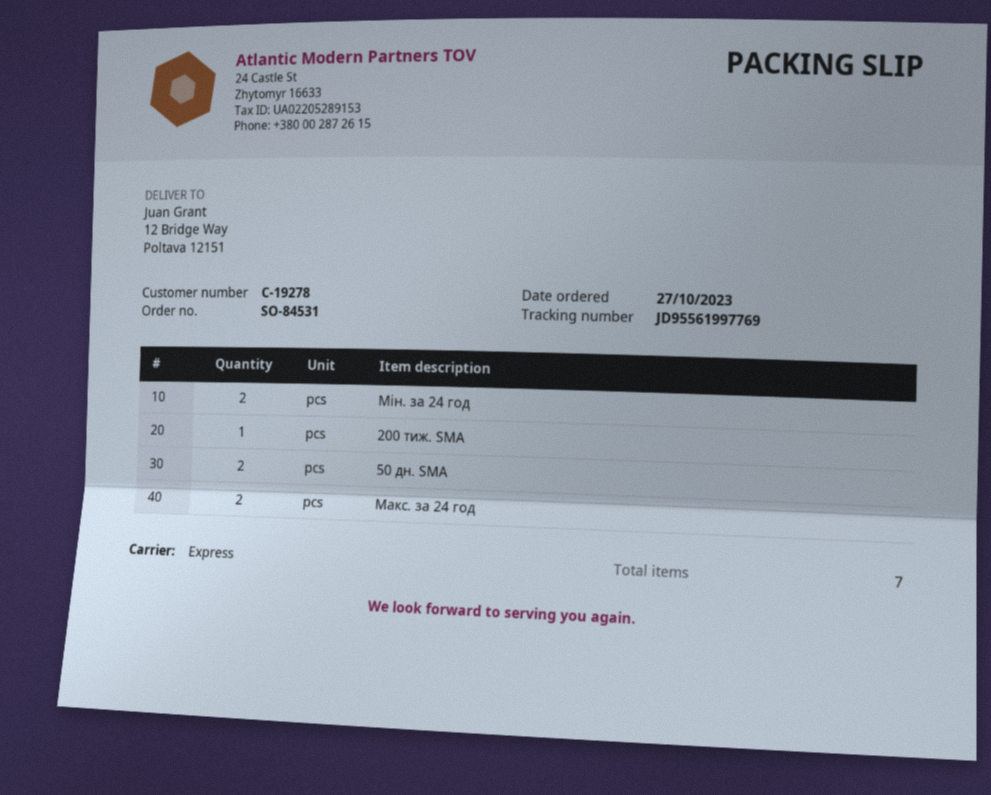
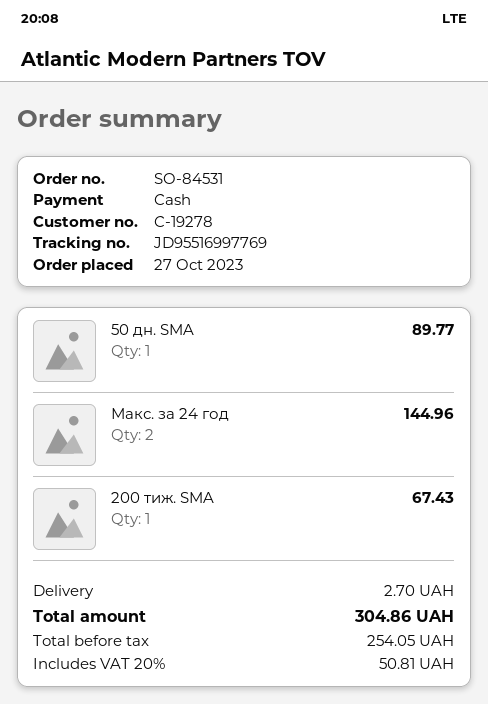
tracking number: JD95561997769 -> JD95516997769
Мін. за 24 год: 2 -> none
50 дн. SMA: 2 -> 1

